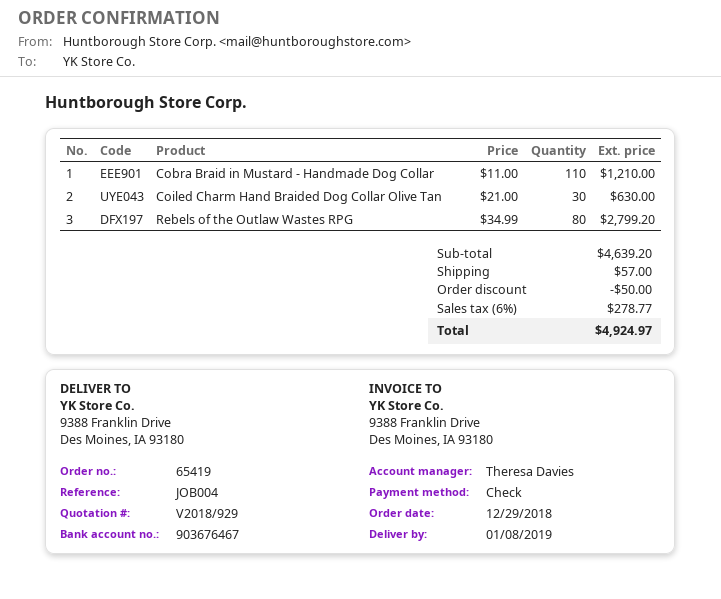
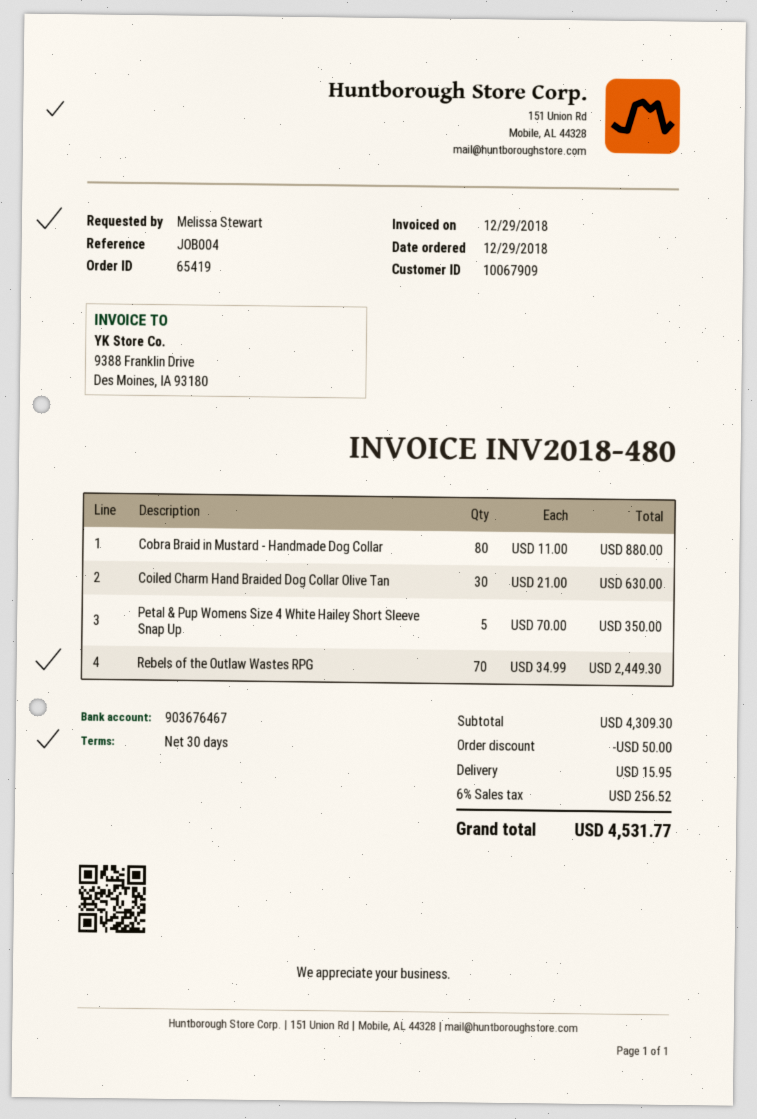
Cobra Braid in Mustard - Handmade Dog Collar: 110 x 11.00 = 1210.00 -> 80 x 11.00 = 880.00
Rebels of the Outlaw Wastes RPG: 80 x 34.99 = 2799.20 -> 70 x 34.99 = 2449.30
Petal & Pup Womens Size 4 White Hailey Short Sleeve Snap Up: none -> 5 x 70.00 = 350.00
subtotal: 4639.20 -> 4309.30
shipping: 57.00 -> 15.95
tax: 6% = 278.77 -> 6% = 256.52
total: 4924.97 -> 4531.77

